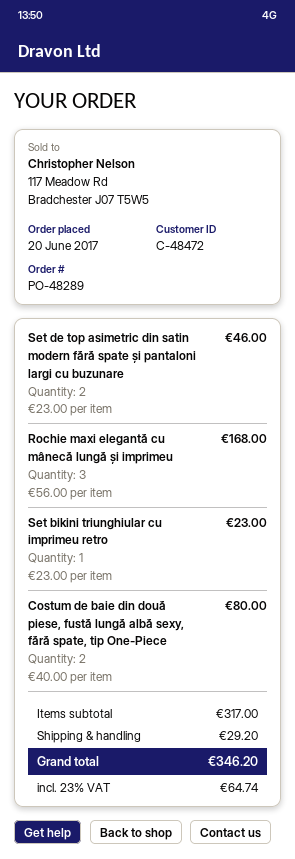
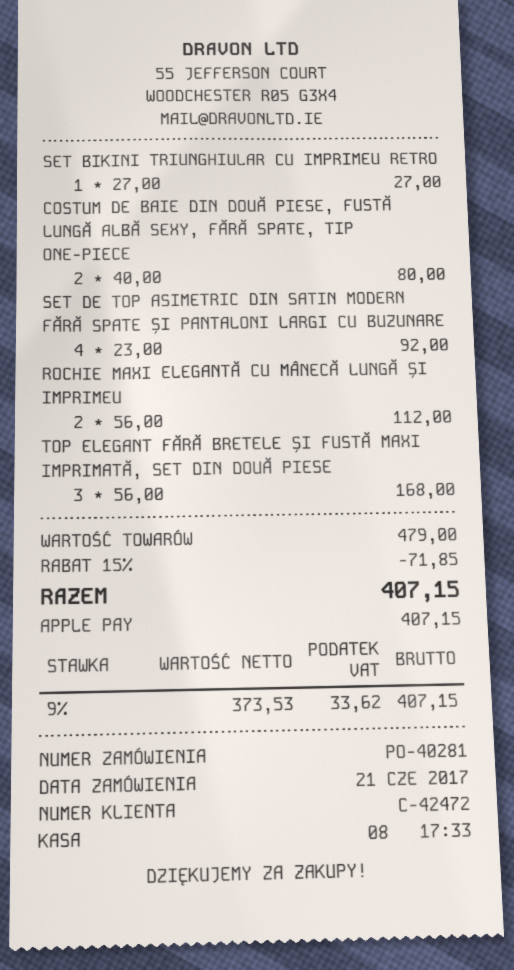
order number: PO-48289 -> PO-40281
order date: 2017-06-20 -> 2017-06-21
customer number: C-48472 -> C-42472
Set de top asimetric din satin modern fără spate și pantaloni largi cu buzunare: 2 x 23.00 = 46.00 -> 4 x 23.00 = 92.00
Rochie maxi elegantă cu mânecă lungă și imprimeu: 3 x 56.00 = 168.00 -> 2 x 56.00 = 112.00
Set bikini triunghiular cu imprimeu retro: 1 x 23.00 = 23.00 -> 1 x 27.00 = 27.00
TOP ELEGANT FĂRĂ BRETELE ȘI FUSTĂ MAXI IMPRIMATĂ, SET DIN DOUĂ PIESE: none -> 3 x 56.00 = 168.00
subtotal: 317.00 -> 479.00
discount: none -> 15% = 71.85
shipping: 29.20 -> none
tax: 23% = 64.74 -> 9% = 33.62
total: 346.20 -> 407.15

